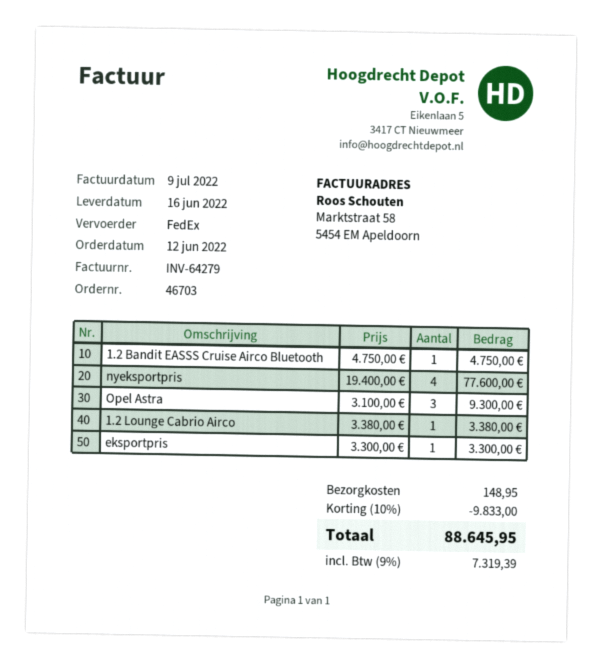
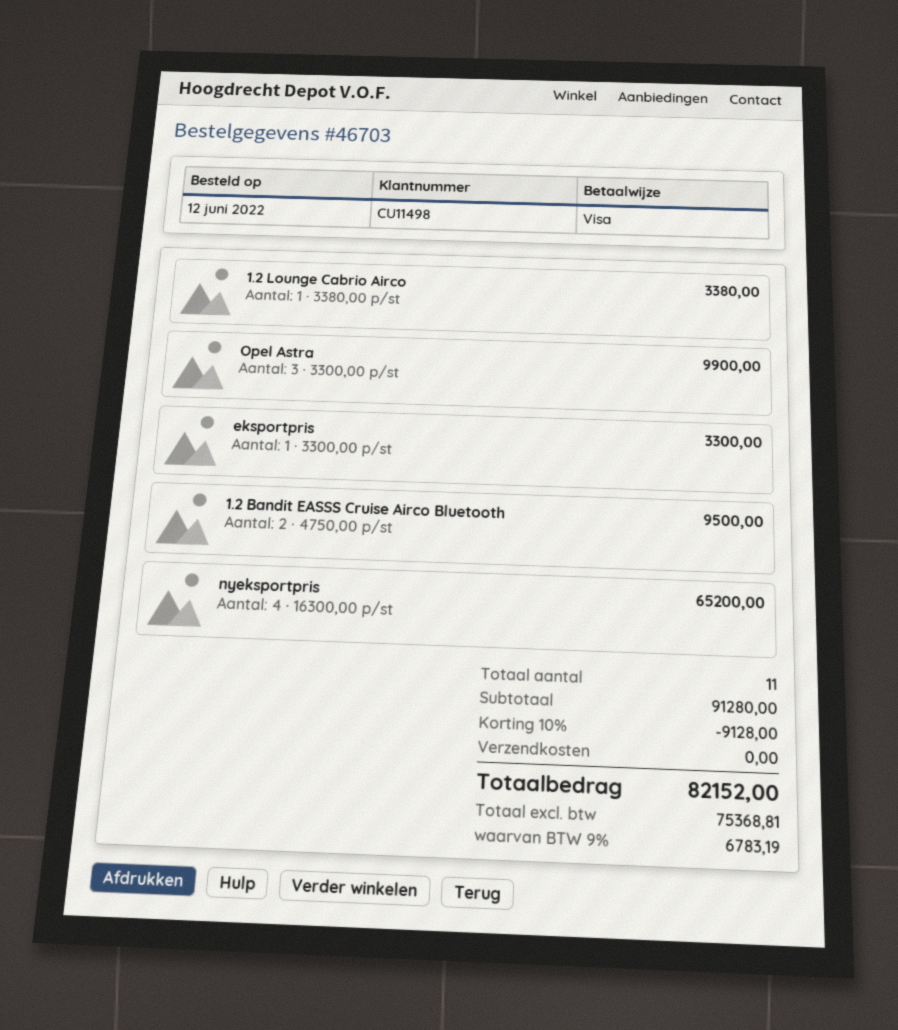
1.2 Bandit EASSS Cruise Airco Bluetooth: 1 x 4750.00 = 4750.00 -> 2 x 4750.00 = 9500.00
nyeksportpris: 4 x 19400.00 = 77600.00 -> 4 x 16300.00 = 65200.00
Opel Astra: 3 x 3100.00 = 9300.00 -> 3 x 3300.00 = 9900.00
discount: 10% = 9833.00 -> 10% = 9128.00
shipping: 148.95 -> 0.00
tax: 9% = 7319.39 -> 9% = 6783.19
total: 88645.95 -> 82152.00

